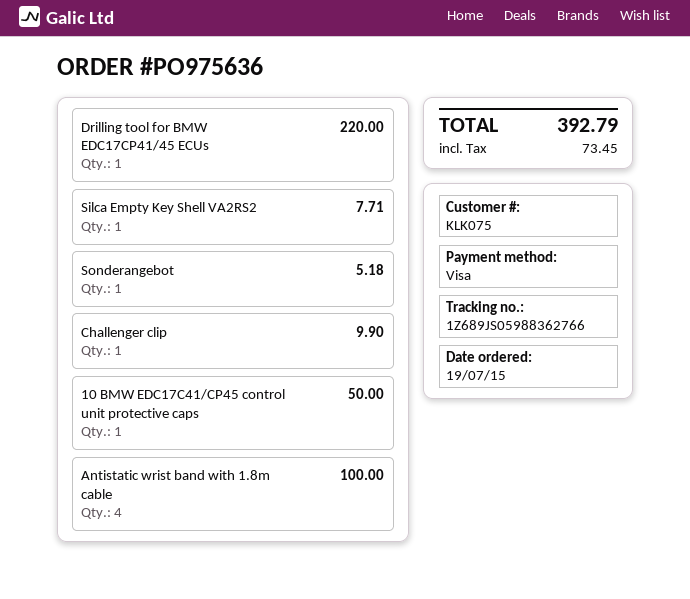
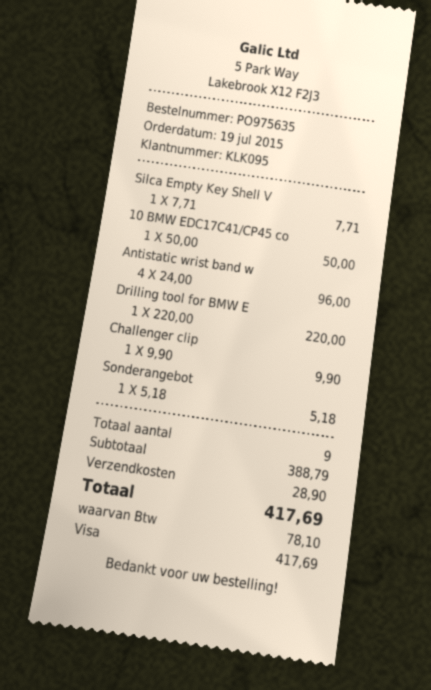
order number: PO975636 -> PO975635
customer number: KLK075 -> KLK095
Antistatic wrist band with 1.8m cable: 4 for 100.00 -> 4 for 96.00
shipping: none -> 28.90
tax: 73.45 -> 78.10
total: 392.79 -> 417.69

